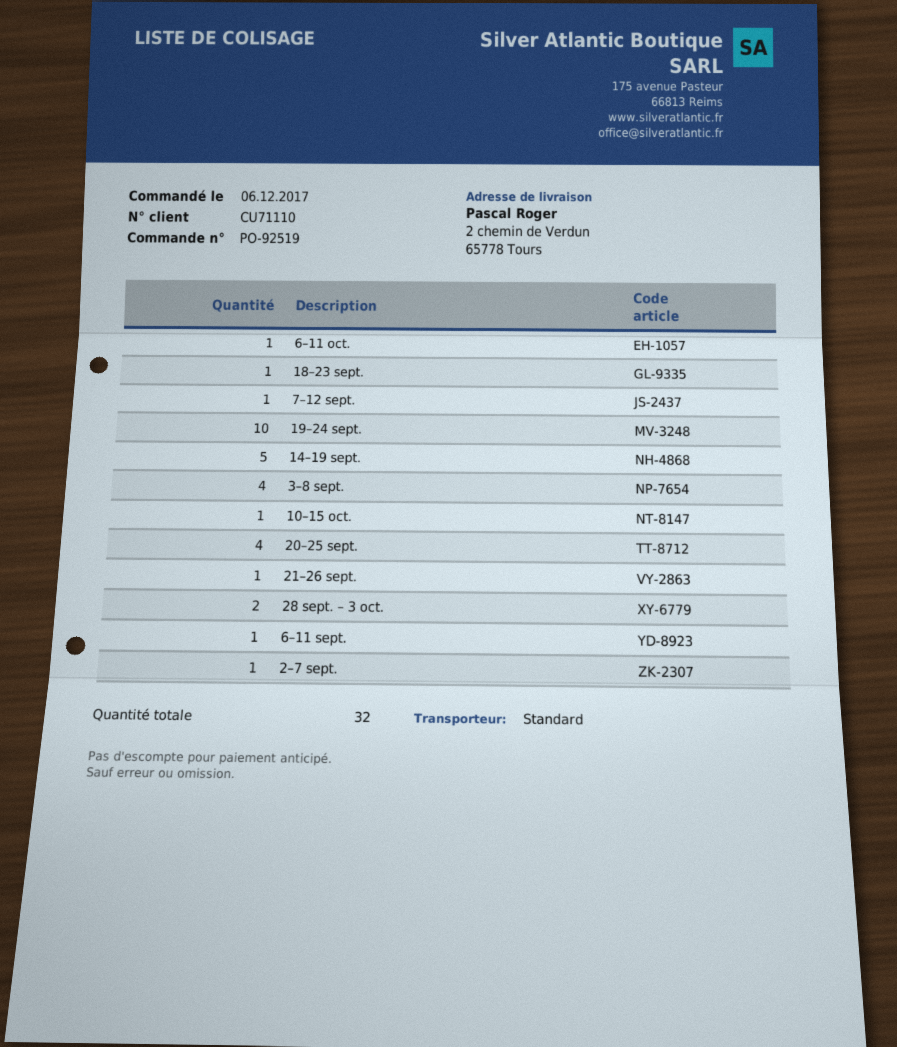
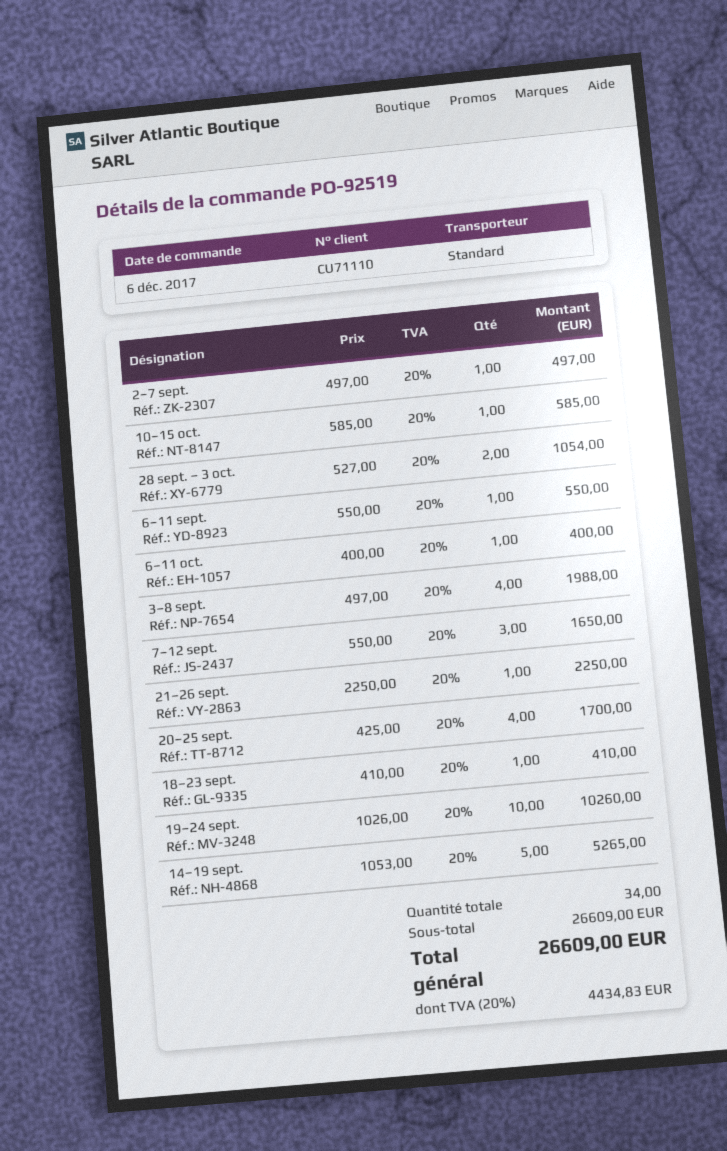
7–12 sept.: 1 -> 3
total quantity: 32 -> 34

